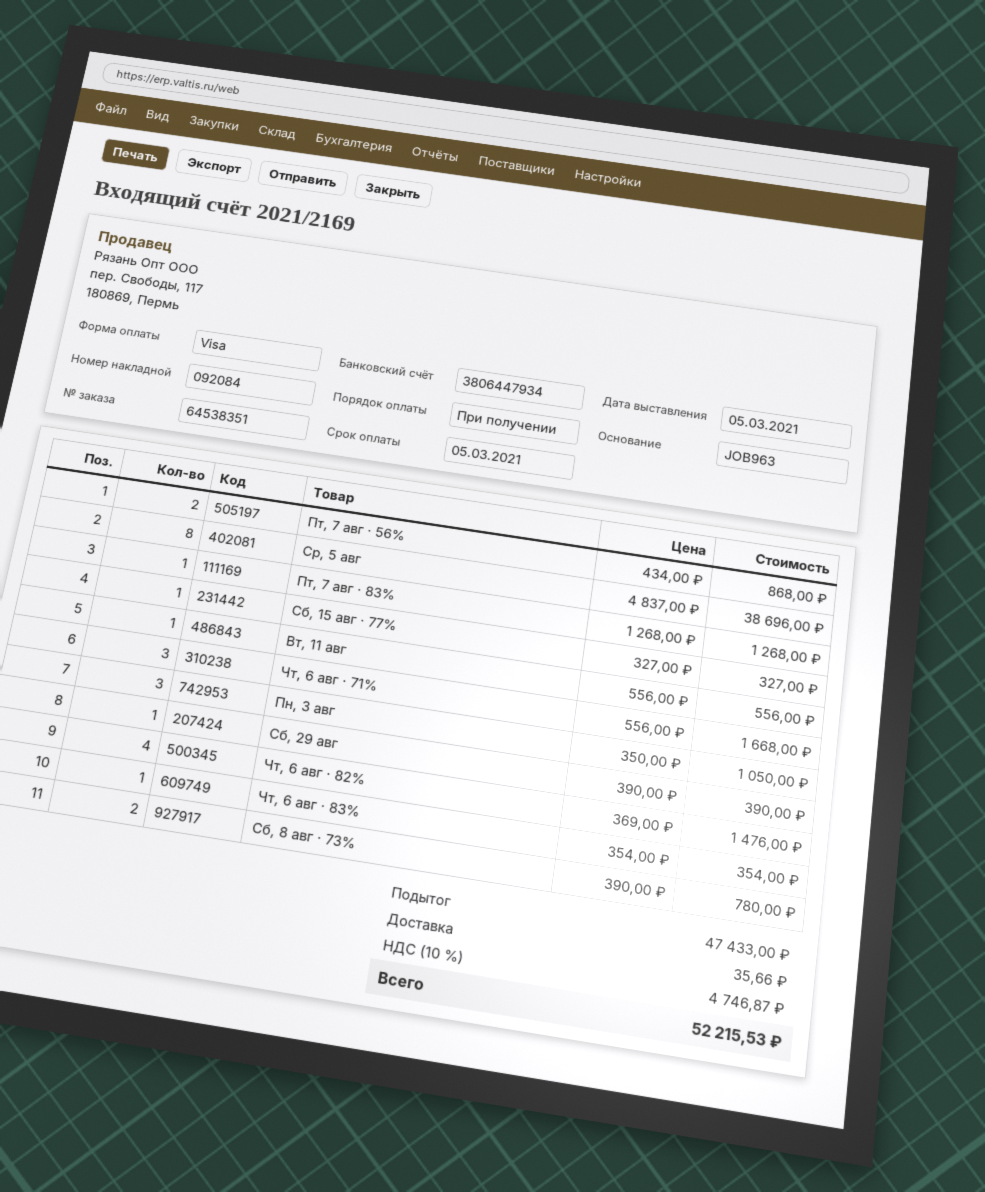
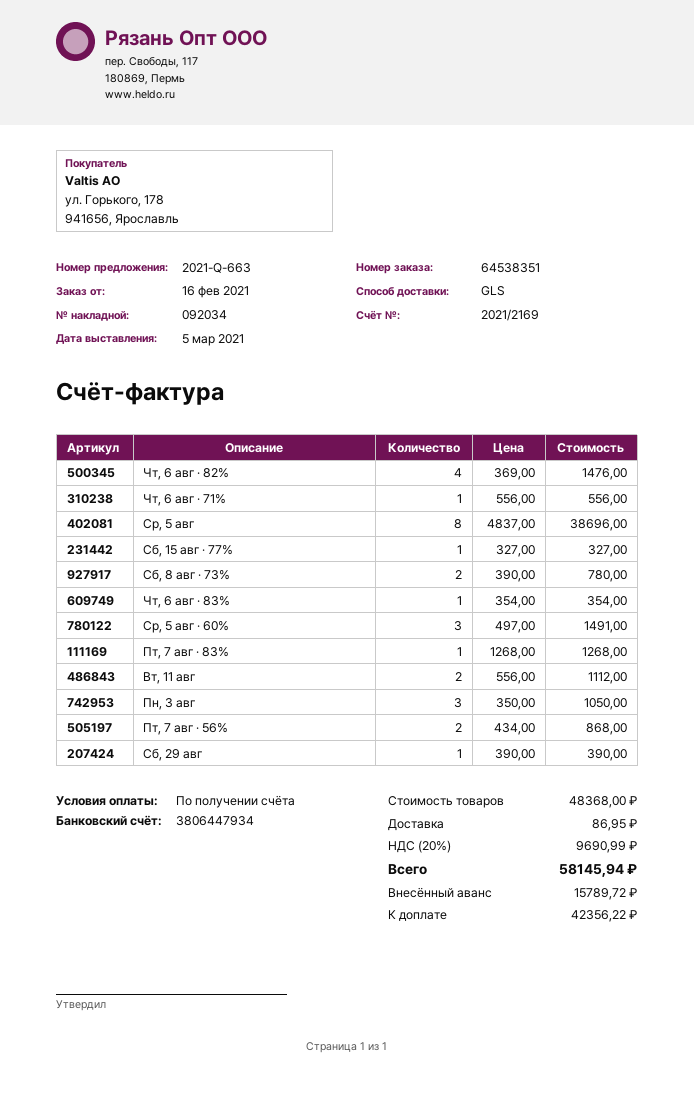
delivery note number: 092084 -> 092034
Вт, 11 авг: 1 x 556.00 = 556.00 -> 2 x 556.00 = 1112.00
Чт, 6 авг · 71%: 3 x 556.00 = 1668.00 -> 1 x 556.00 = 556.00
Ср, 5 авг · 60%: none -> 3 x 497.00 = 1491.00
subtotal: 47433.00 -> 48368.00
shipping: 35.66 -> 86.95
tax: 10% = 4746.87 -> 20% = 9690.99
total: 52215.53 -> 58145.94

